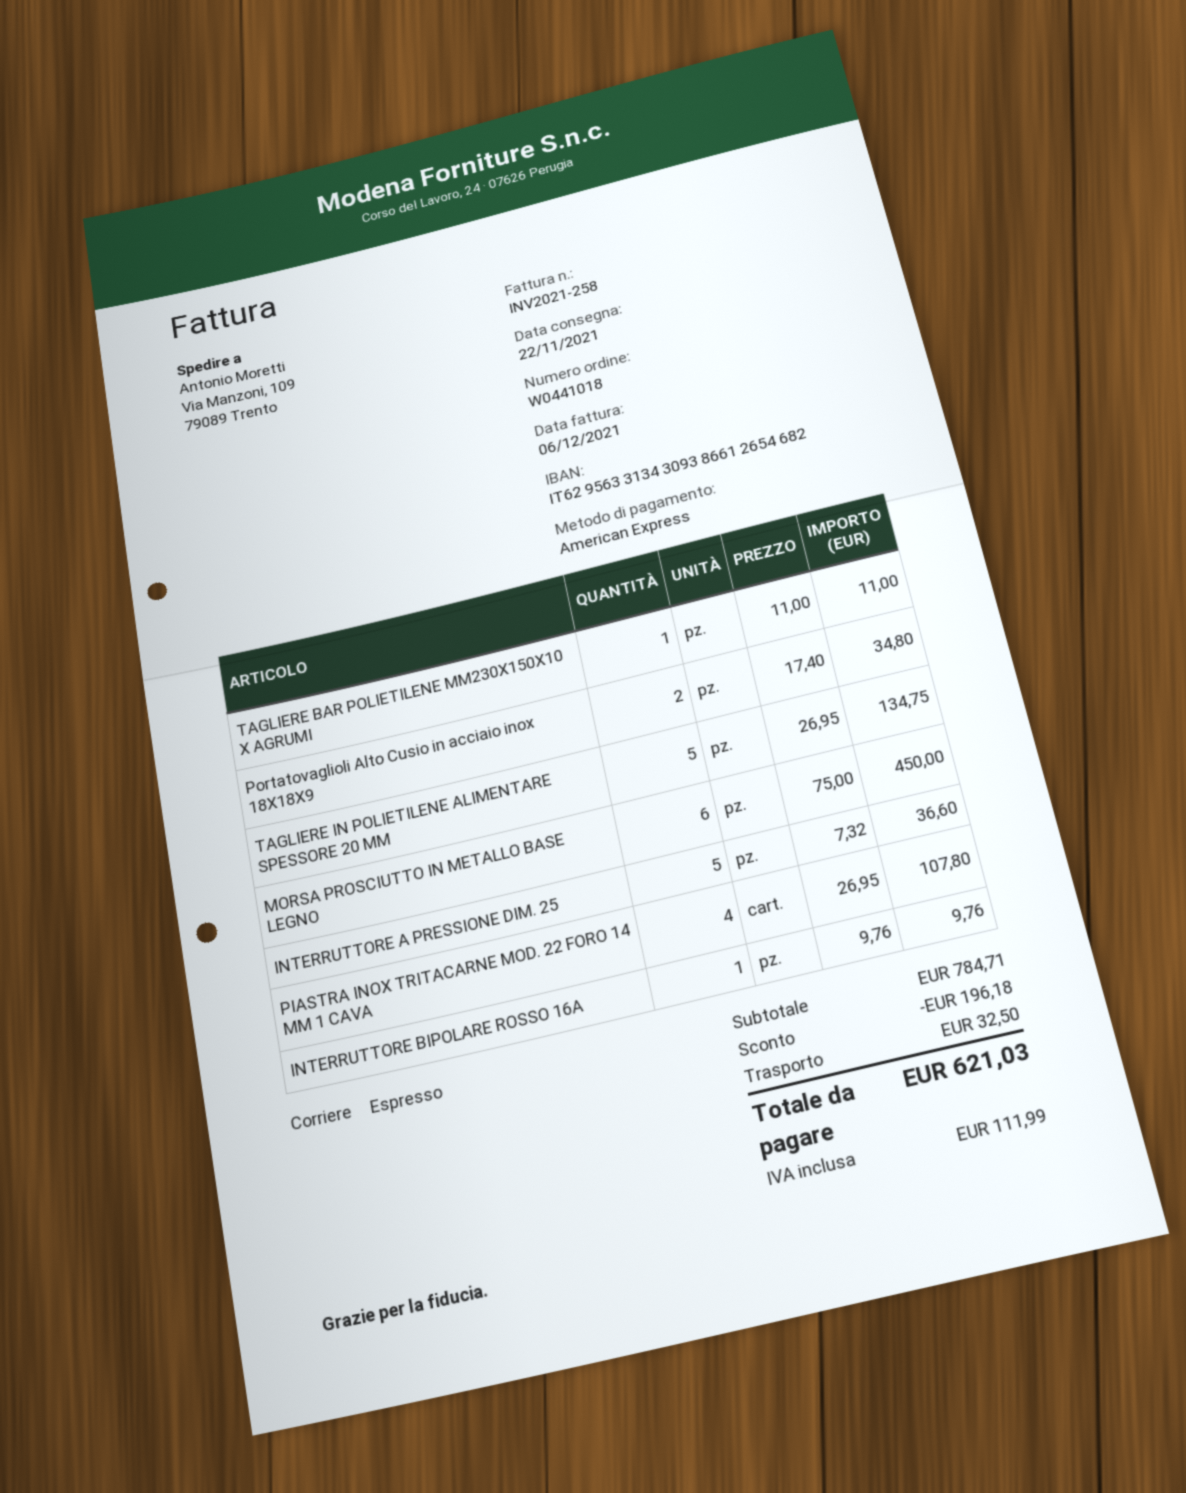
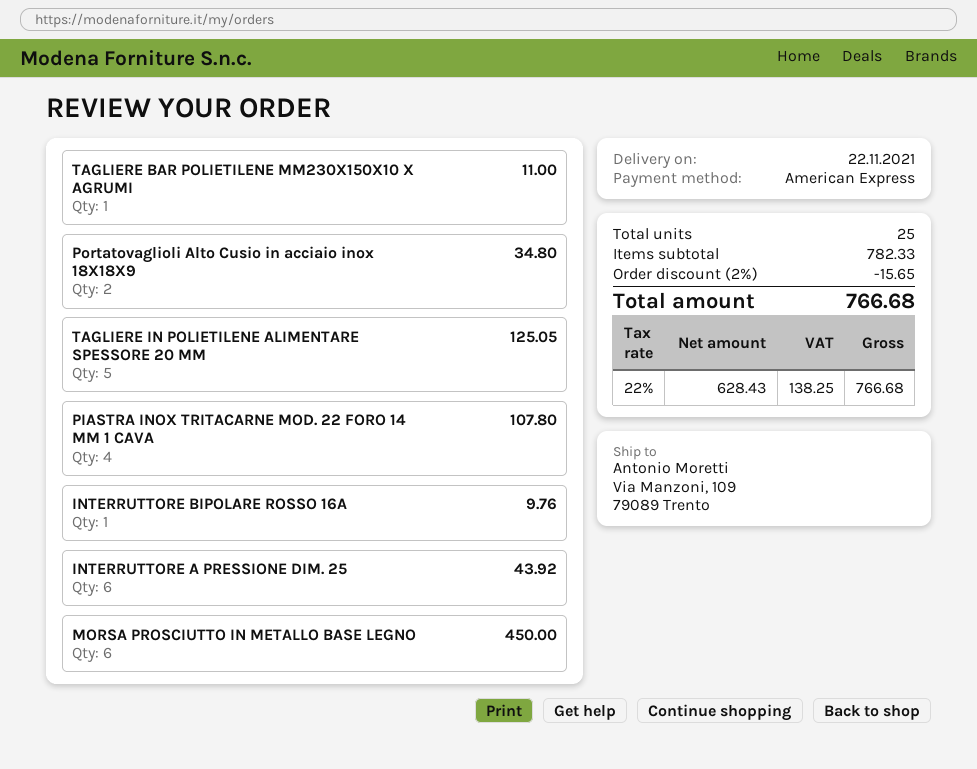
TAGLIERE IN POLIETILENE ALIMENTARE SPESSORE 20 MM: 5 for 134.75 -> 5 for 125.05
INTERRUTTORE A PRESSIONE DIM. 25: 5 for 36.60 -> 6 for 43.92
subtotal: 784.71 -> 782.33
discount: 196.18 -> 15.65
shipping: 32.50 -> none
tax: 111.99 -> 138.25
total: 621.03 -> 766.68

